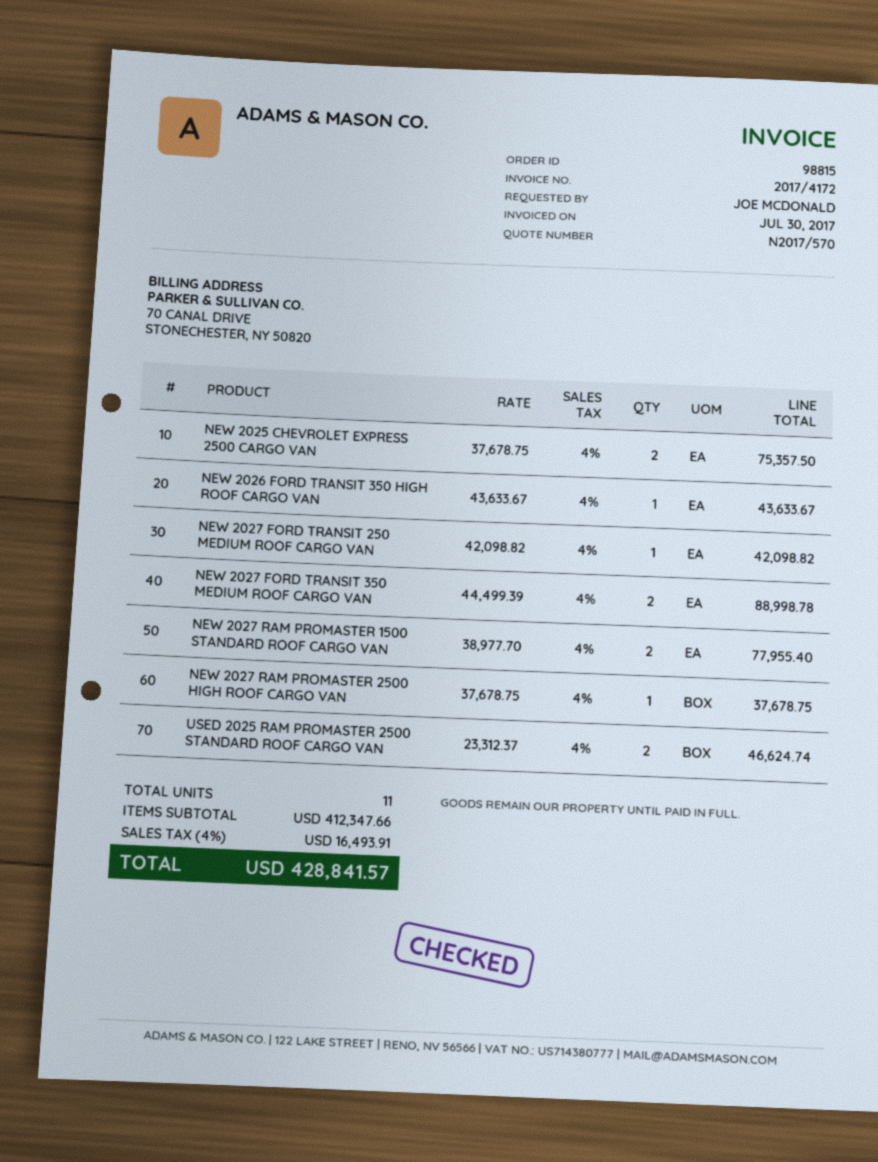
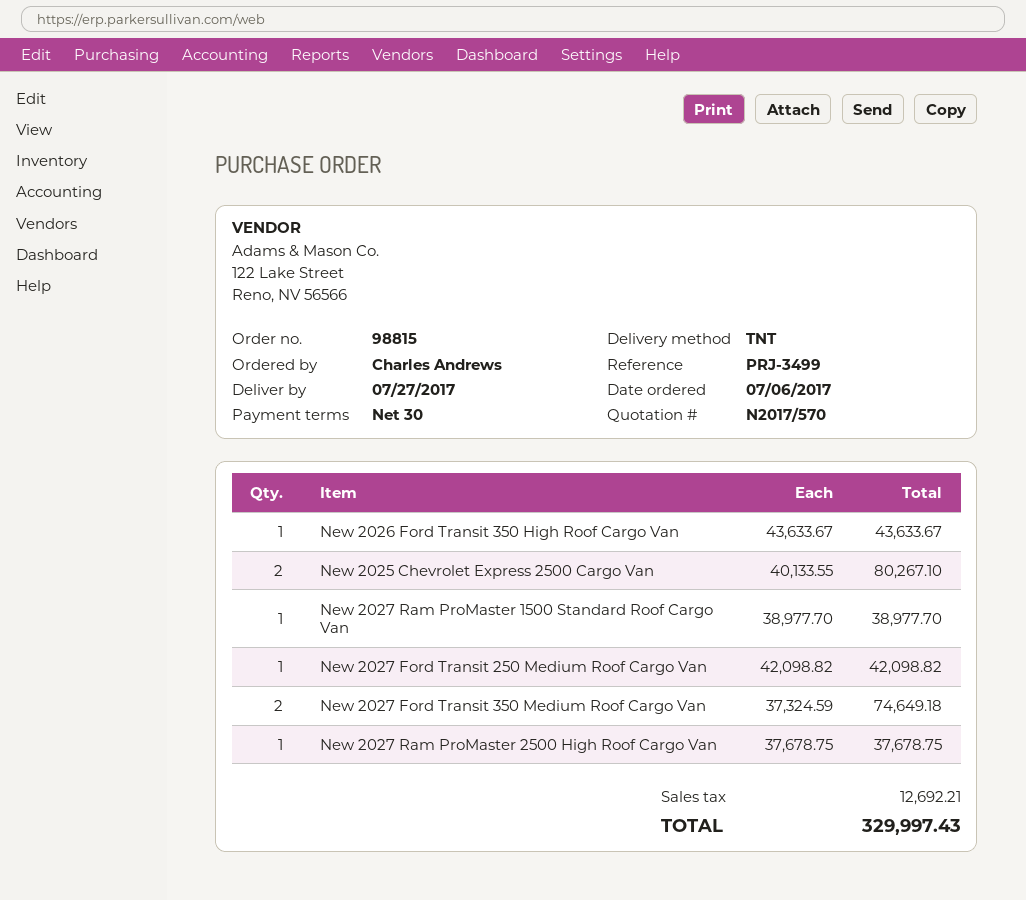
ordered by: JOE MCDONALD -> Charles Andrews
NEW 2025 CHEVROLET EXPRESS 2500 CARGO VAN: 2 x 37678.75 = 75357.50 -> 2 x 40133.55 = 80267.10
NEW 2027 FORD TRANSIT 350 MEDIUM ROOF CARGO VAN: 2 x 44499.39 = 88998.78 -> 2 x 37324.59 = 74649.18
NEW 2027 RAM PROMASTER 1500 STANDARD ROOF CARGO VAN: 2 x 38977.70 = 77955.40 -> 1 x 38977.70 = 38977.70
USED 2025 RAM PROMASTER 2500 STANDARD ROOF CARGO VAN: 2 x 23312.37 = 46624.74 -> none
tax: 16493.91 -> 12692.21
total: 428841.57 -> 329997.43

